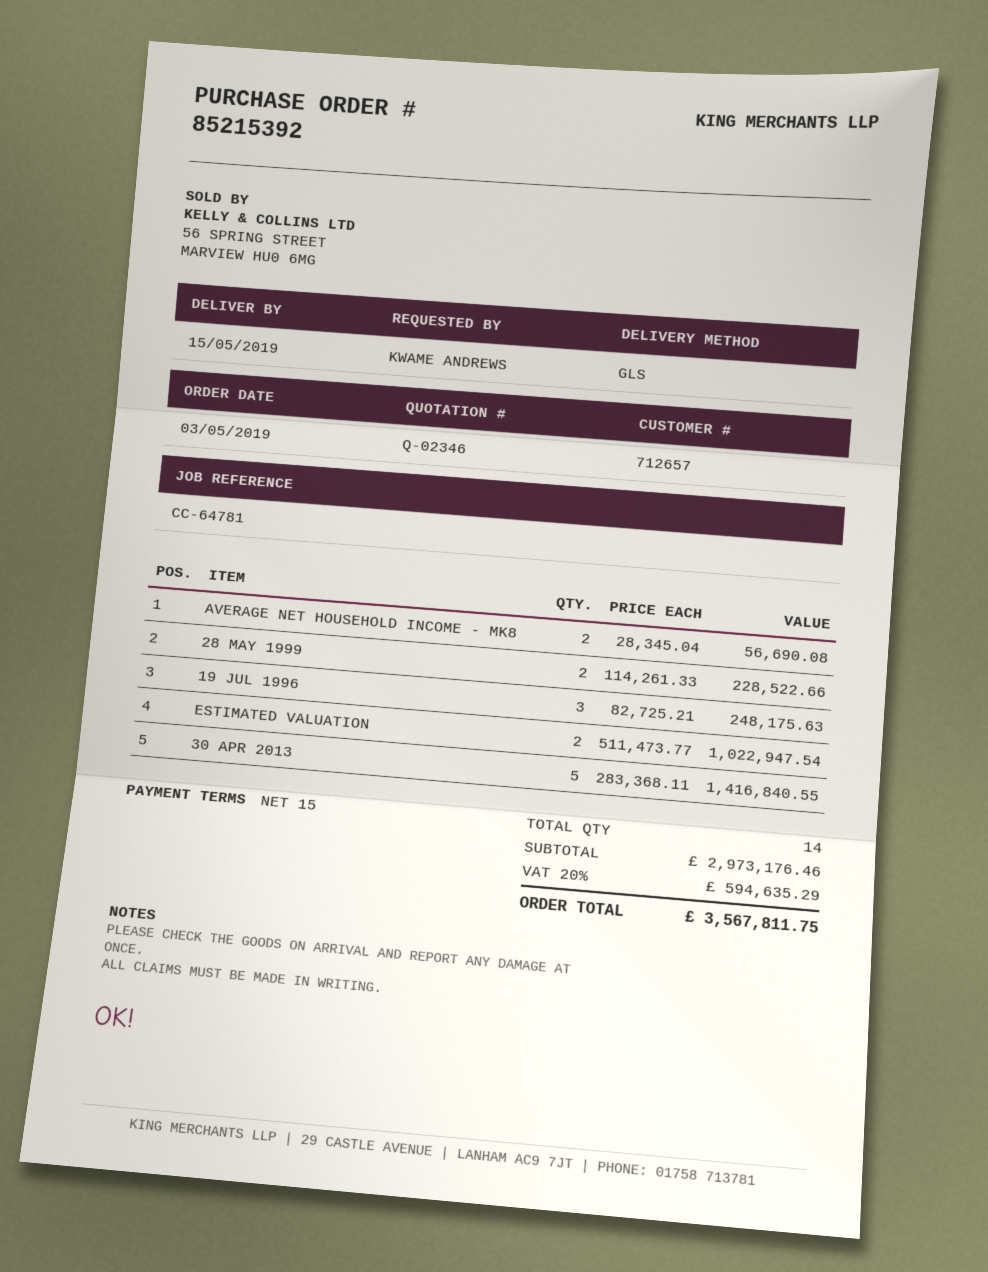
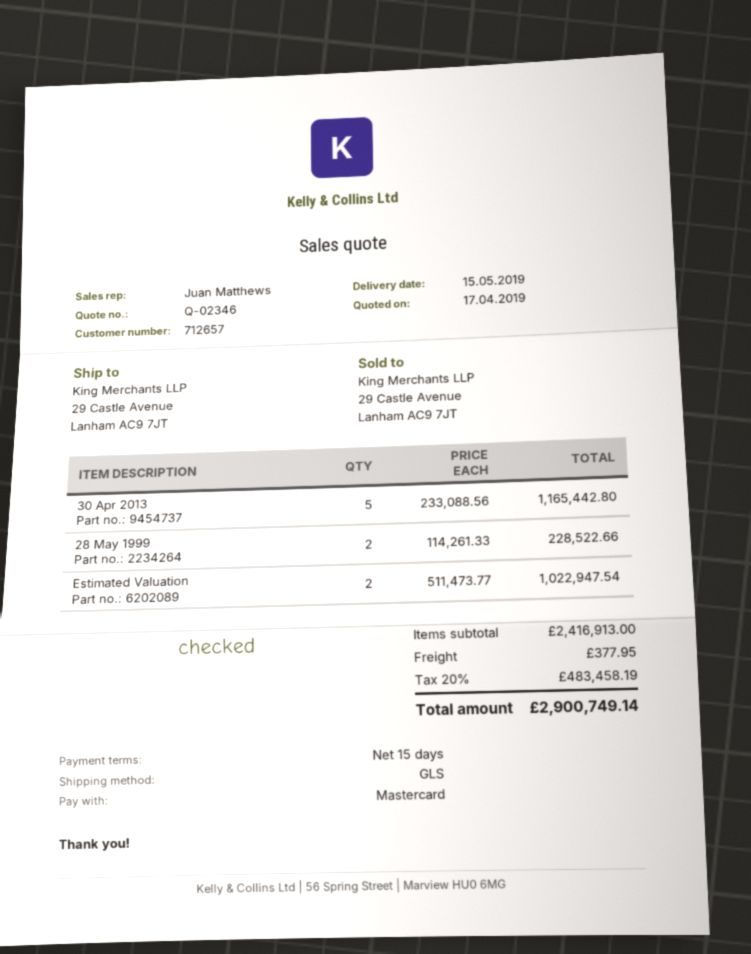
AVERAGE NET HOUSEHOLD INCOME - MK8: 2 x 28345.04 = 56690.08 -> none
19 JUL 1996: 3 x 82725.21 = 248175.63 -> none
30 APR 2013: 5 x 283368.11 = 1416840.55 -> 5 x 233088.56 = 1165442.80
subtotal: 2973176.46 -> 2416913.00
shipping: none -> 377.95
tax: 20% = 594635.29 -> 20% = 483458.19
total: 3567811.75 -> 2900749.14

